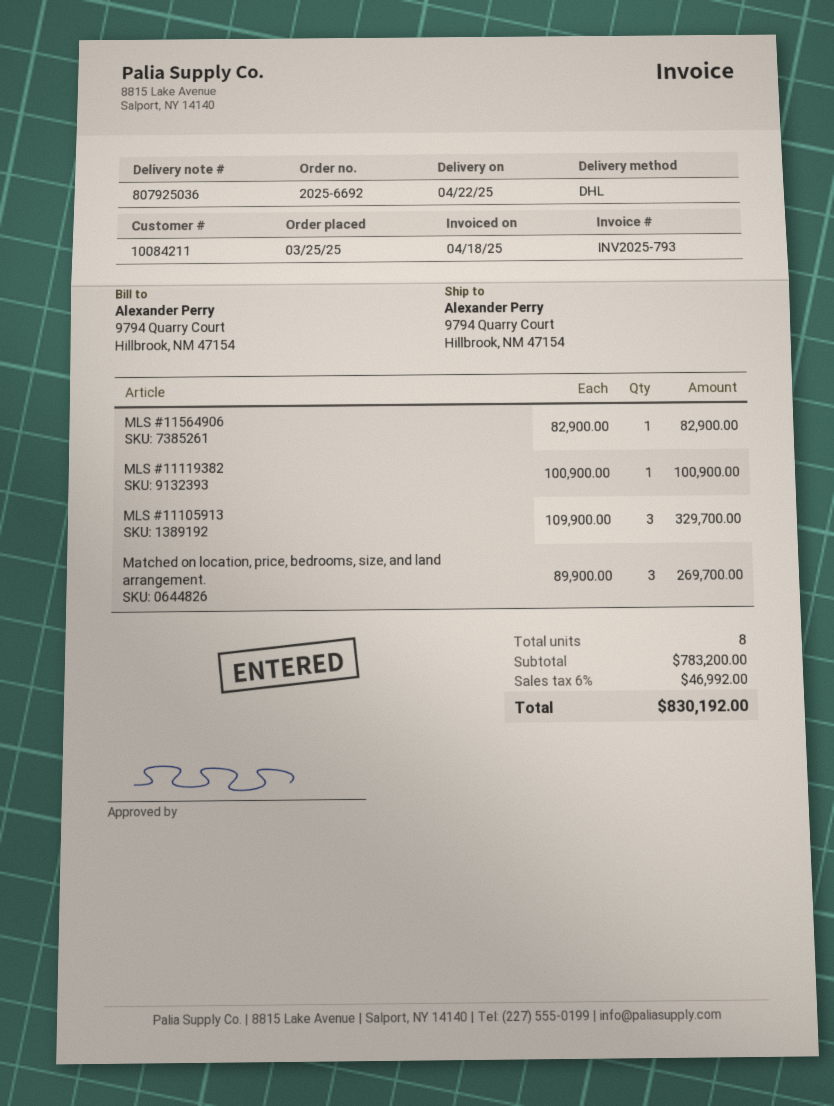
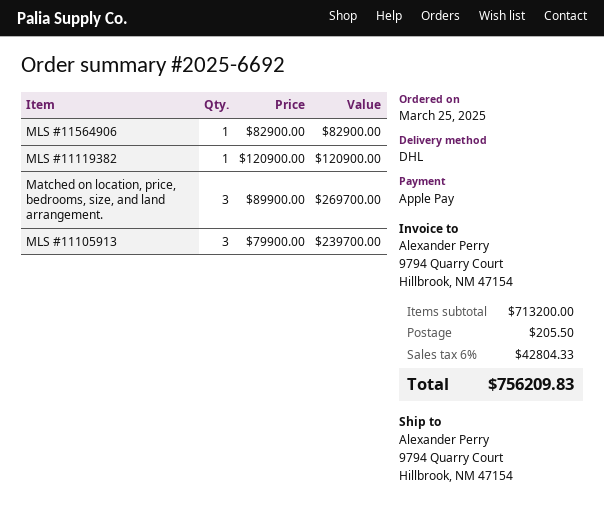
MLS #11119382: 1 x 100900.00 = 100900.00 -> 1 x 120900.00 = 120900.00
MLS #11105913: 3 x 109900.00 = 329700.00 -> 3 x 79900.00 = 239700.00
subtotal: 783200.00 -> 713200.00
shipping: none -> 205.50
tax: 6% = 46992.00 -> 6% = 42804.33
total: 830192.00 -> 756209.83

